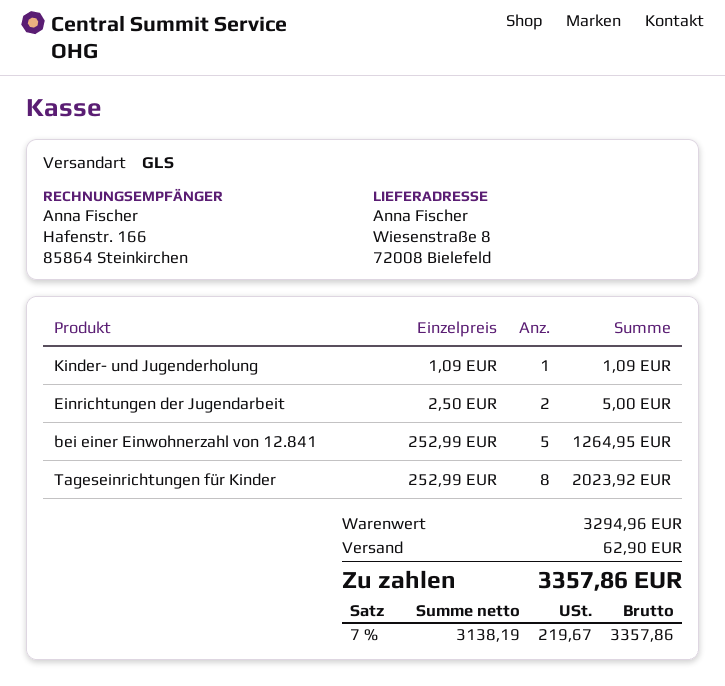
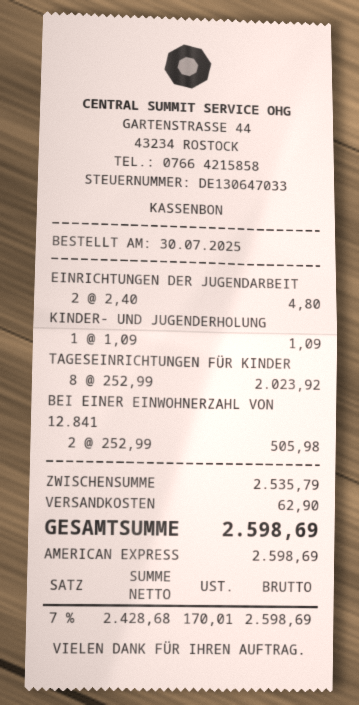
Einrichtungen der Jugendarbeit: 2 x 2.50 = 5.00 -> 2 x 2.40 = 4.80
bei einer Einwohnerzahl von 12.841: 5 x 252.99 = 1264.95 -> 2 x 252.99 = 505.98
subtotal: 3294.96 -> 2535.79
net: 3138.19 -> 2428.68
tax: 7% = 219.67 -> 7% = 170.01
total: 3357.86 -> 2598.69

